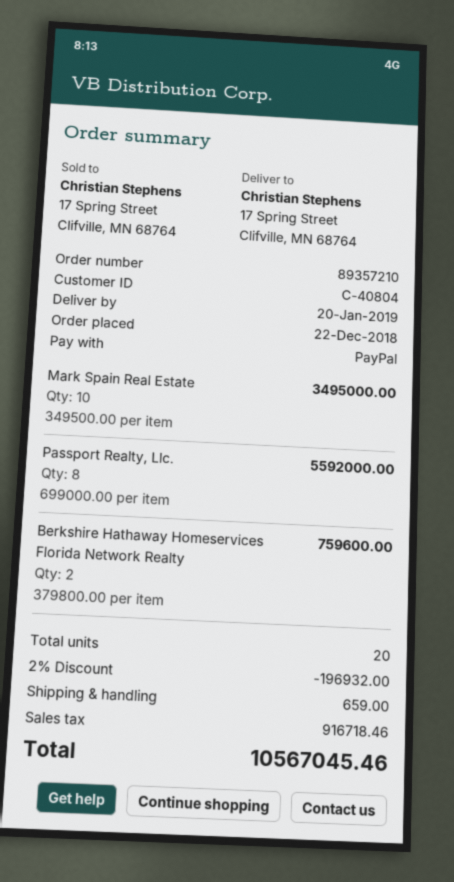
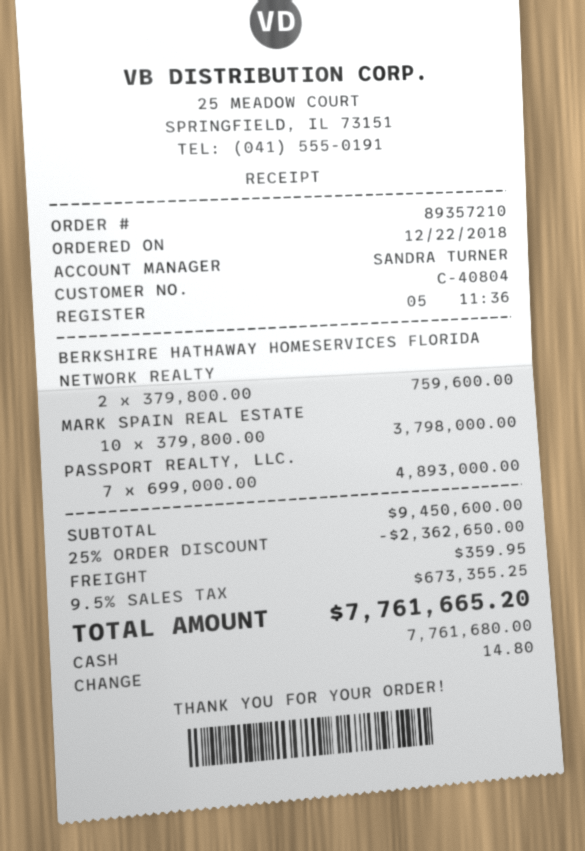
payment method: PayPal -> cash
Mark Spain Real Estate: 10 x 349500.00 = 3495000.00 -> 10 x 379800.00 = 3798000.00
Passport Realty, Llc.: 8 x 699000.00 = 5592000.00 -> 7 x 699000.00 = 4893000.00
discount: 2% = 196932.00 -> 25% = 2362650.00
shipping: 659.00 -> 359.95
tax: 916718.46 -> 673355.25
total: 10567045.46 -> 7761665.20

